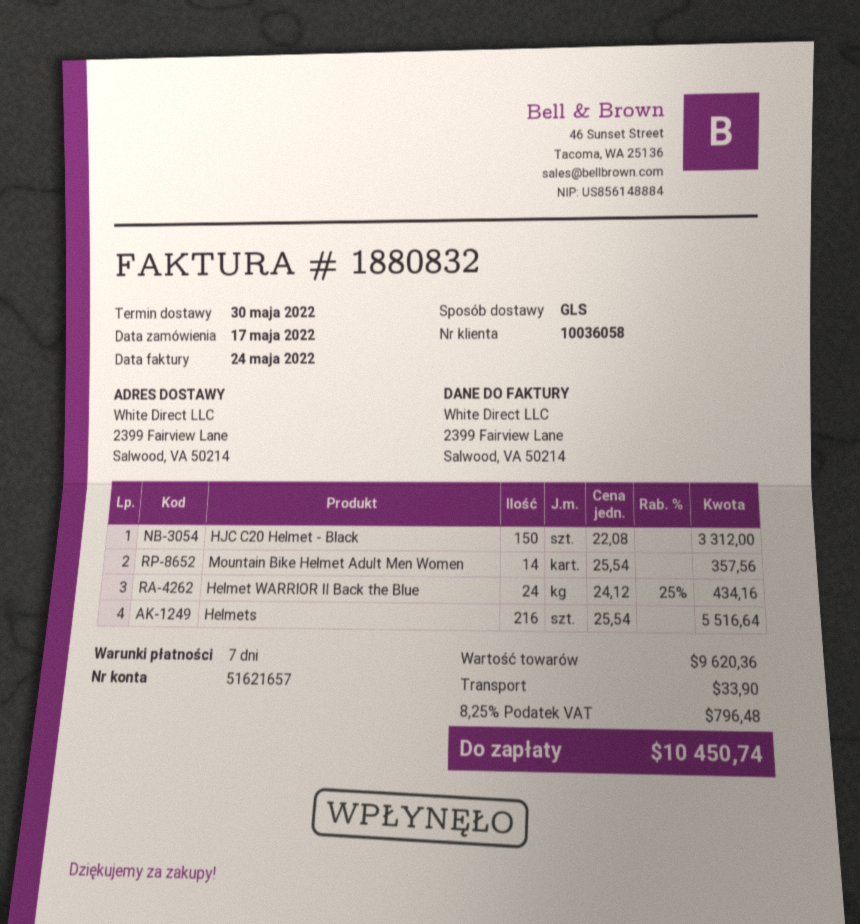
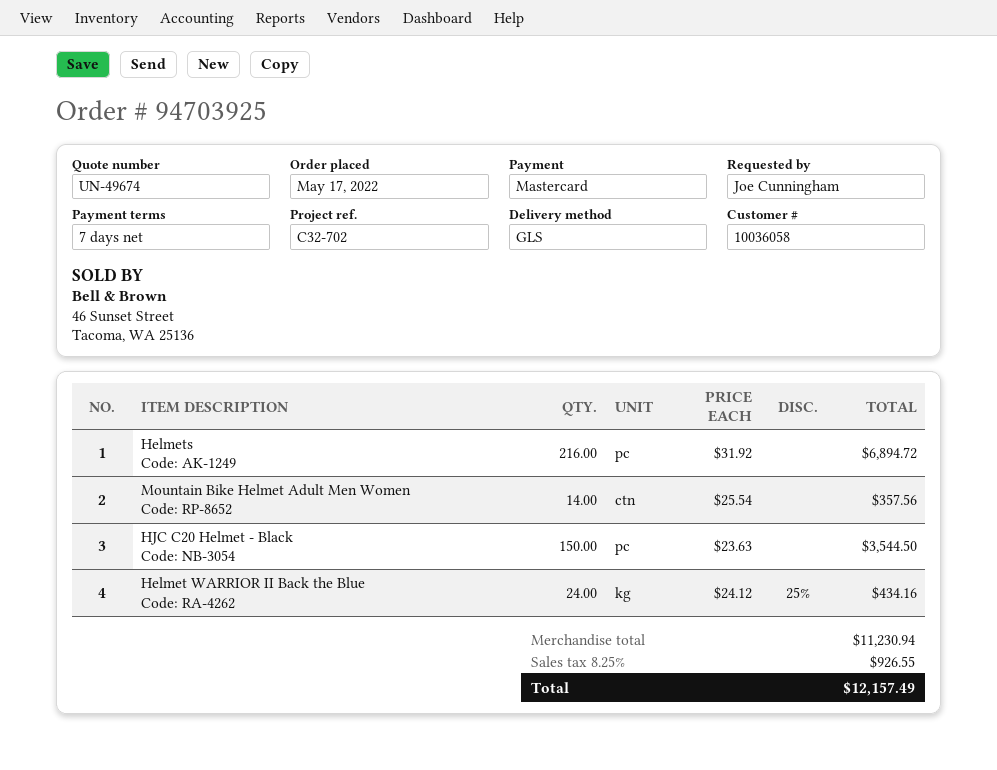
HJC C20 Helmet - Black: 150 x 22.08 = 3312.00 -> 150 x 23.63 = 3544.50
Helmets: 216 x 25.54 = 5516.64 -> 216 x 31.92 = 6894.72
subtotal: 9620.36 -> 11230.94
shipping: 33.90 -> none
tax: 8.25% = 796.48 -> 8.25% = 926.55
total: 10450.74 -> 12157.49

